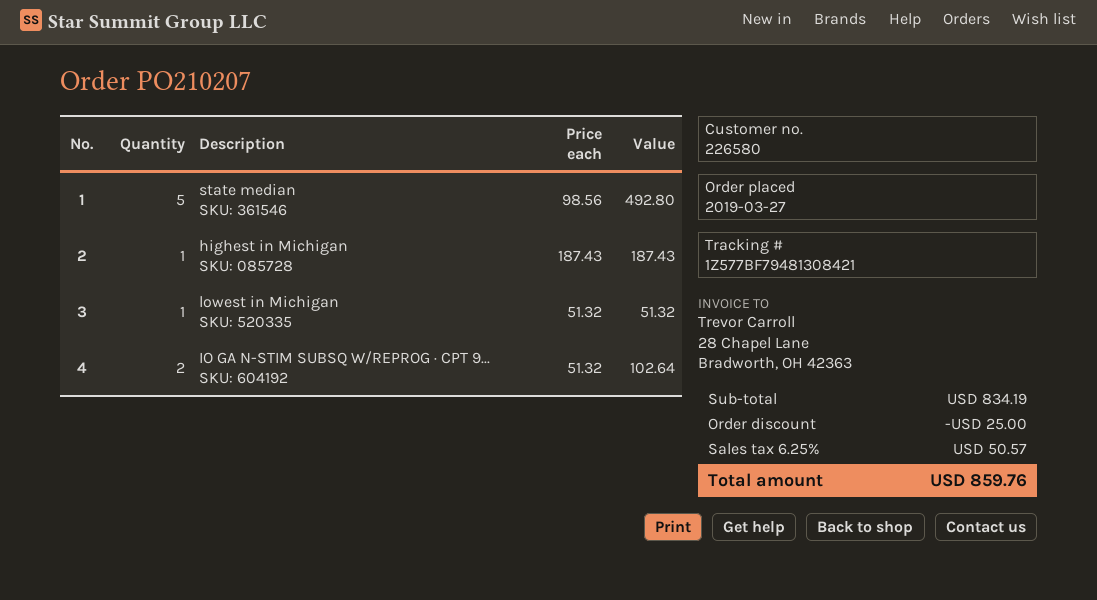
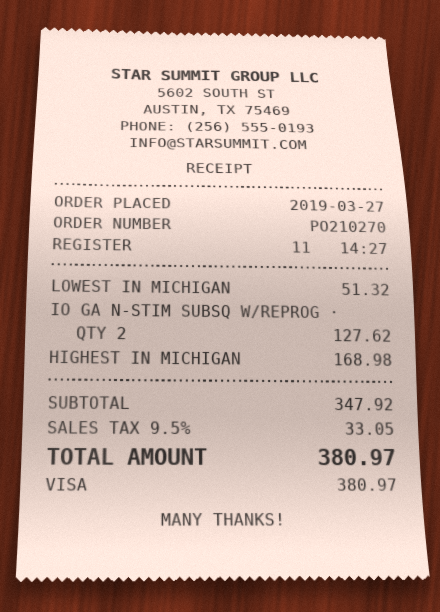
order number: PO210207 -> PO210270
state median: 5 for 492.80 -> none
highest in Michigan: 1 for 187.43 -> 1 for 168.98
IO GA N-STIM SUBSQ W/REPROG · CPT 9...: 2 for 102.64 -> 2 for 127.62
subtotal: 834.19 -> 347.92
discount: 25.00 -> none
tax: 6.25% = 50.57 -> 9.5% = 33.05
total: 859.76 -> 380.97

